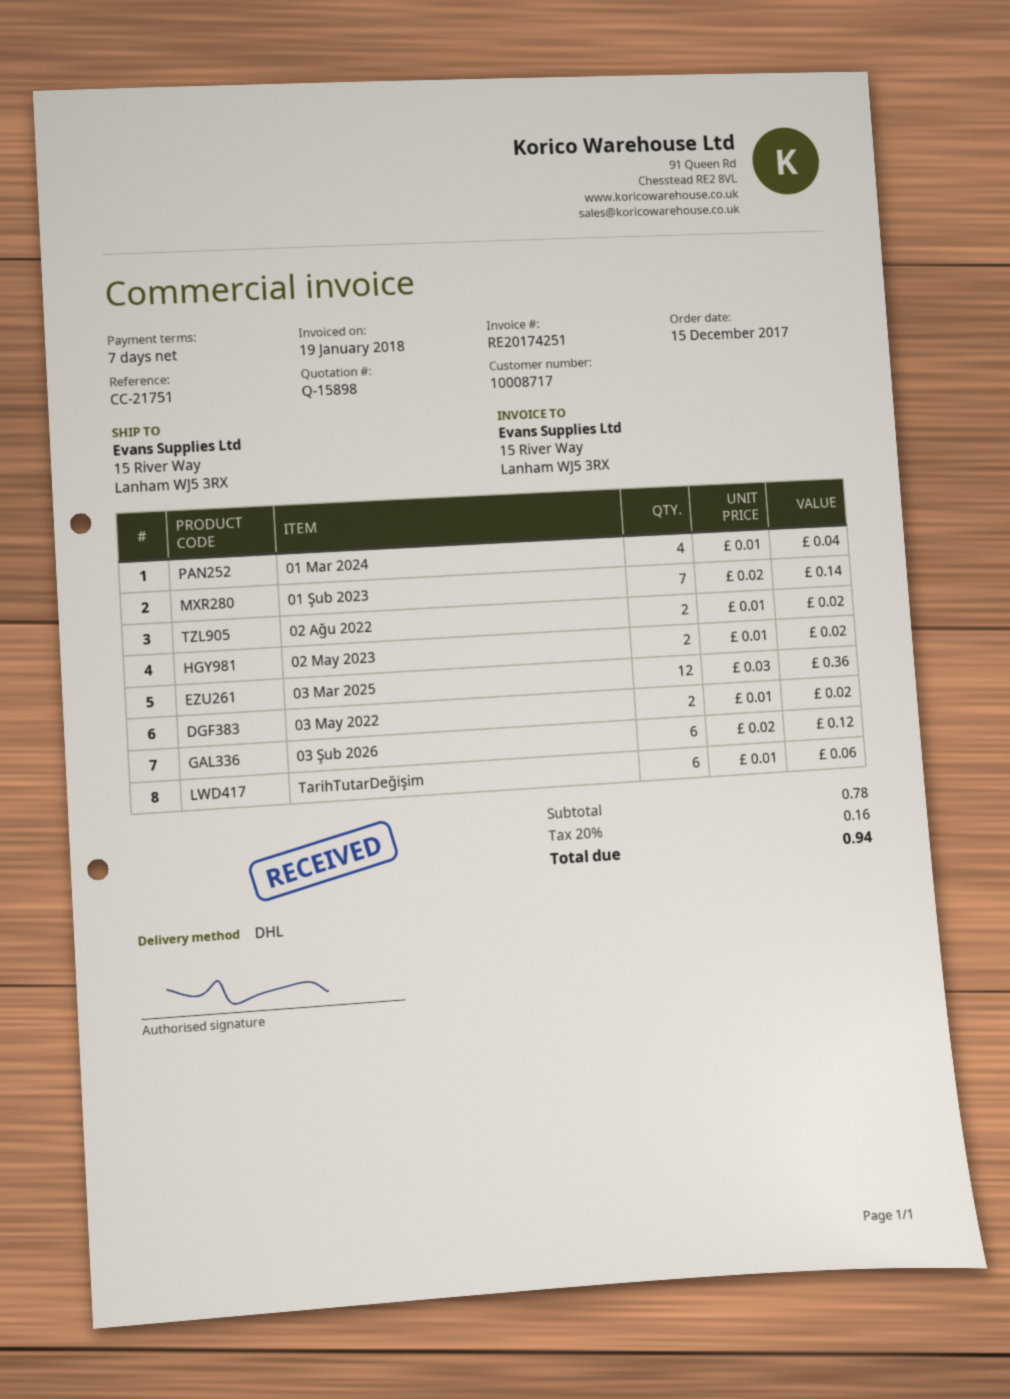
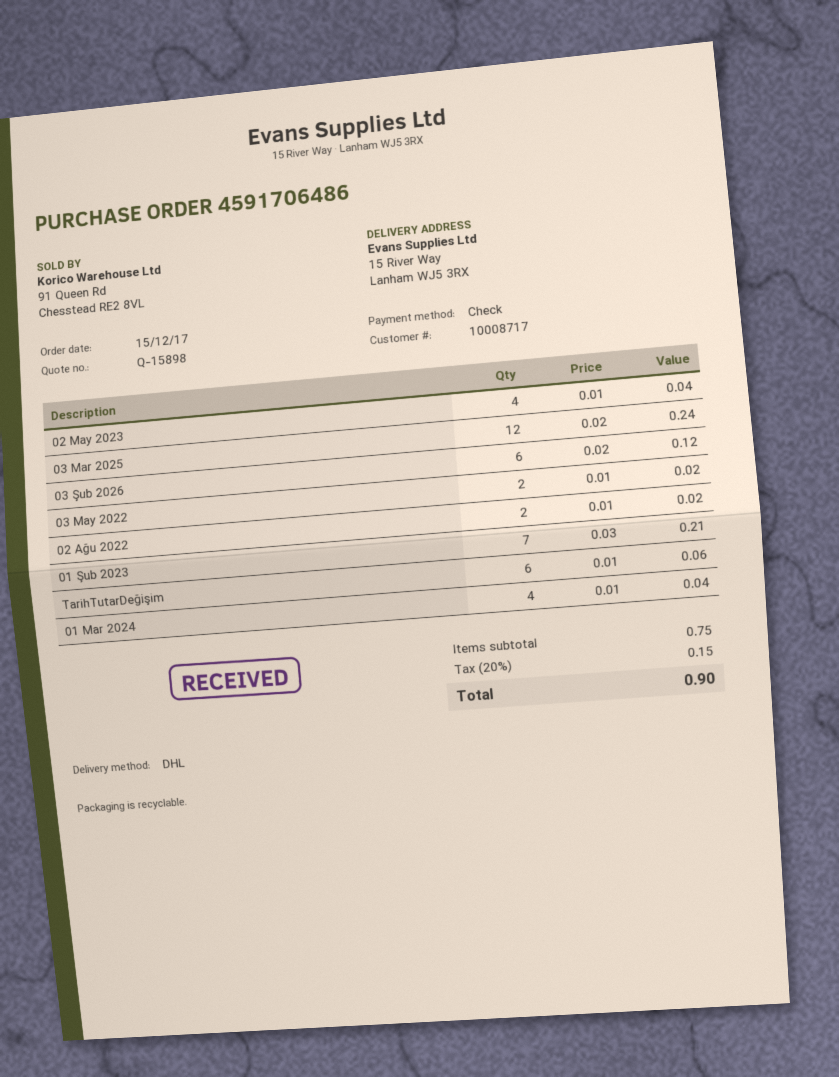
01 Şub 2023: 7 x 0.02 = 0.14 -> 7 x 0.03 = 0.21
02 May 2023: 2 x 0.01 = 0.02 -> 4 x 0.01 = 0.04
03 Mar 2025: 12 x 0.03 = 0.36 -> 12 x 0.02 = 0.24
subtotal: 0.78 -> 0.75
tax: 20% = 0.16 -> 20% = 0.15
total: 0.94 -> 0.90

